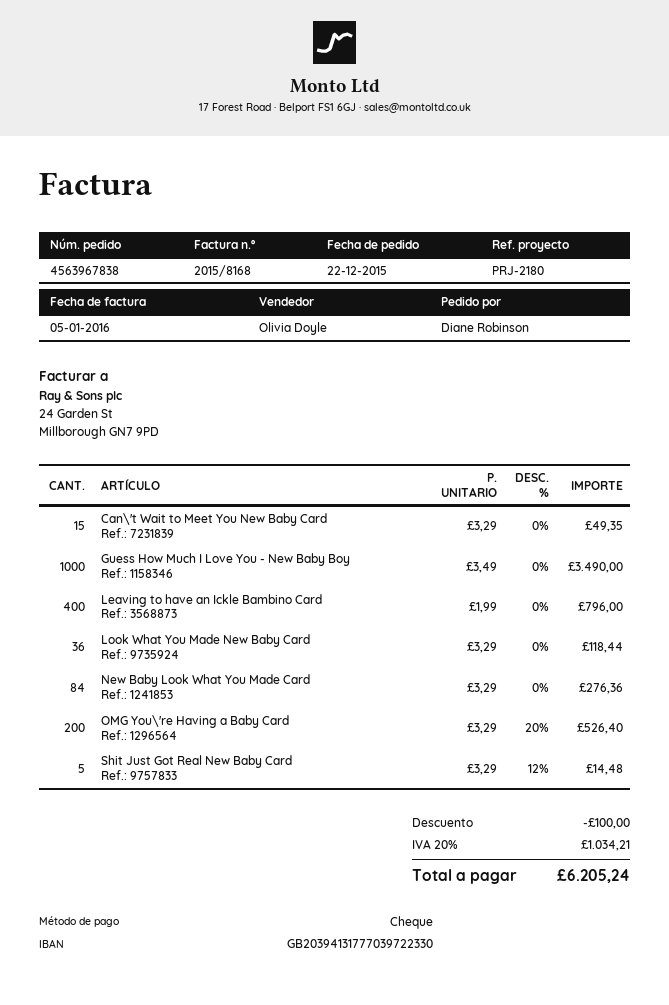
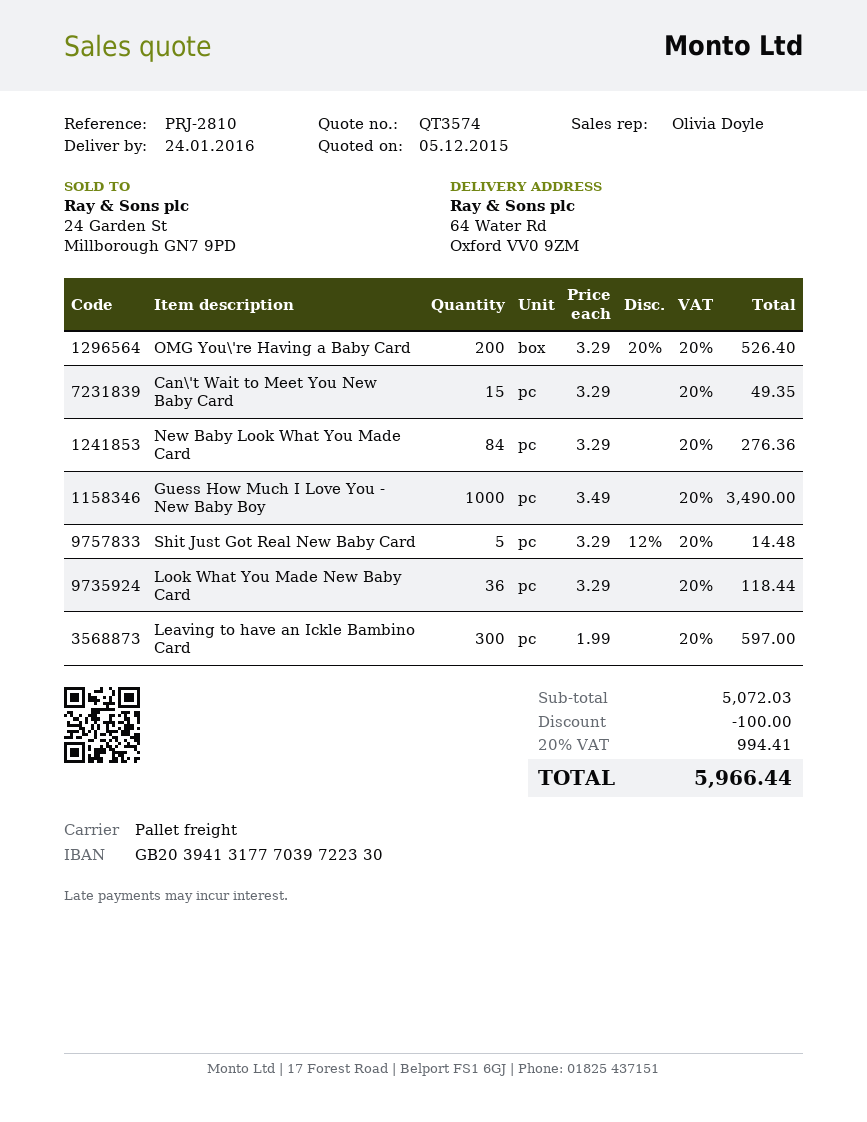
reference: PRJ-2180 -> PRJ-2810
Leaving to have an Ickle Bambino Card: 400 x 1.99 = 796.00 -> 300 x 1.99 = 597.00
tax: 20% = 1034.21 -> 20% = 994.41
total: 6205.24 -> 5966.44

